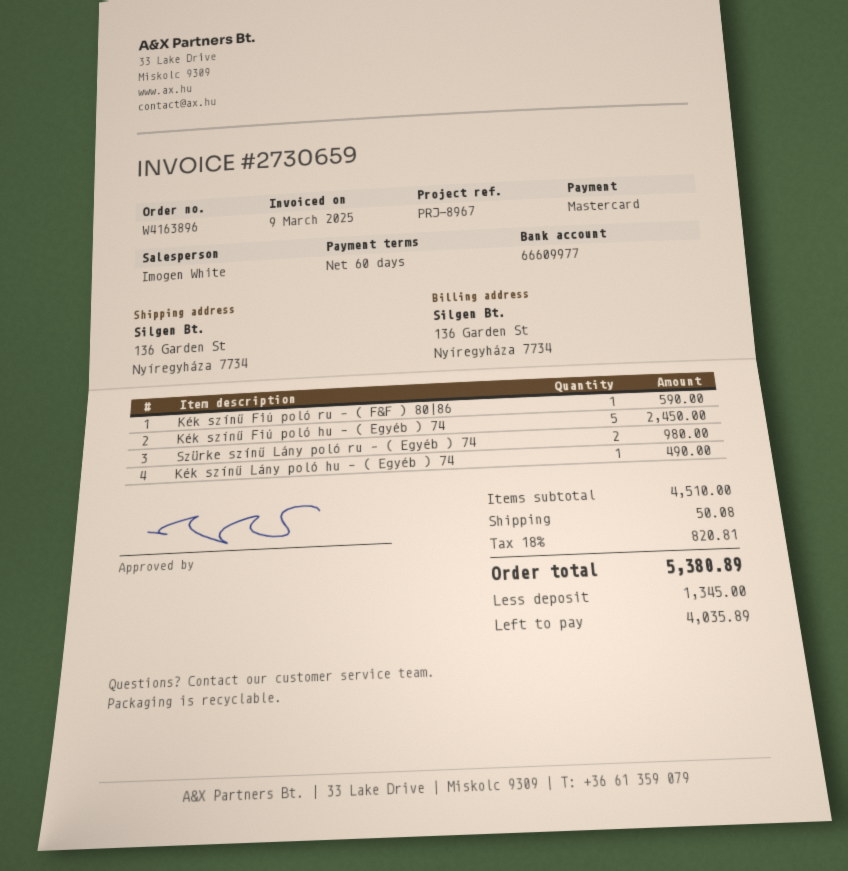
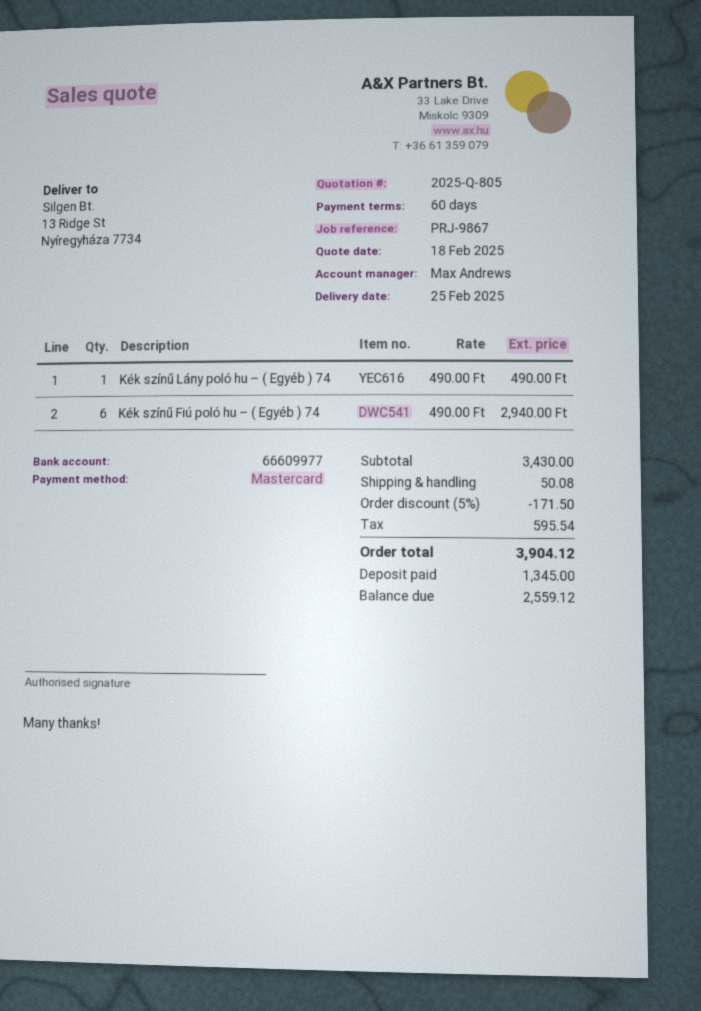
reference: PRJ-8967 -> PRJ-9867
sales rep: Imogen White -> Max Andrews
ship to: 136 Garden St, Nyíregyháza 7734 -> 13 Ridge St, Nyíregyháza 7734
Kék színű Fiú poló ru – ( F&F ) 80|86: 1 for 590.00 -> none
Kék színű Fiú poló hu – ( Egyéb ) 74: 5 for 2450.00 -> 6 for 2940.00
Szürke színű Lány poló ru – ( Egyéb ) 74: 2 for 980.00 -> none
subtotal: 4510.00 -> 3430.00
discount: none -> 5% = 171.50
tax: 820.81 -> 595.54
total: 5380.89 -> 3904.12
balance: 4035.89 -> 2559.12

